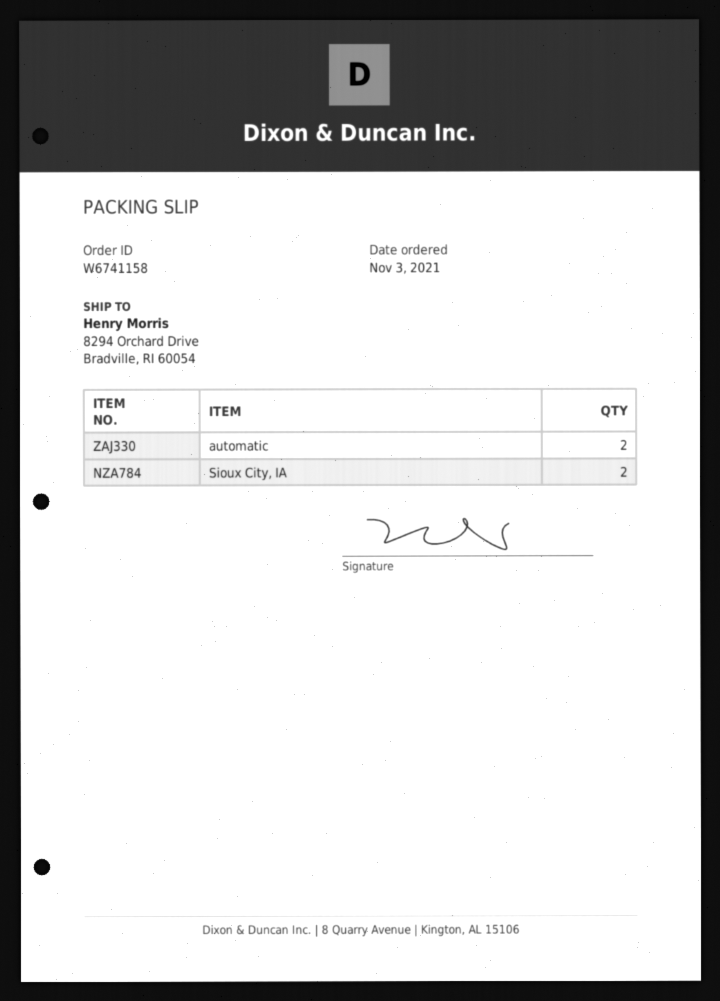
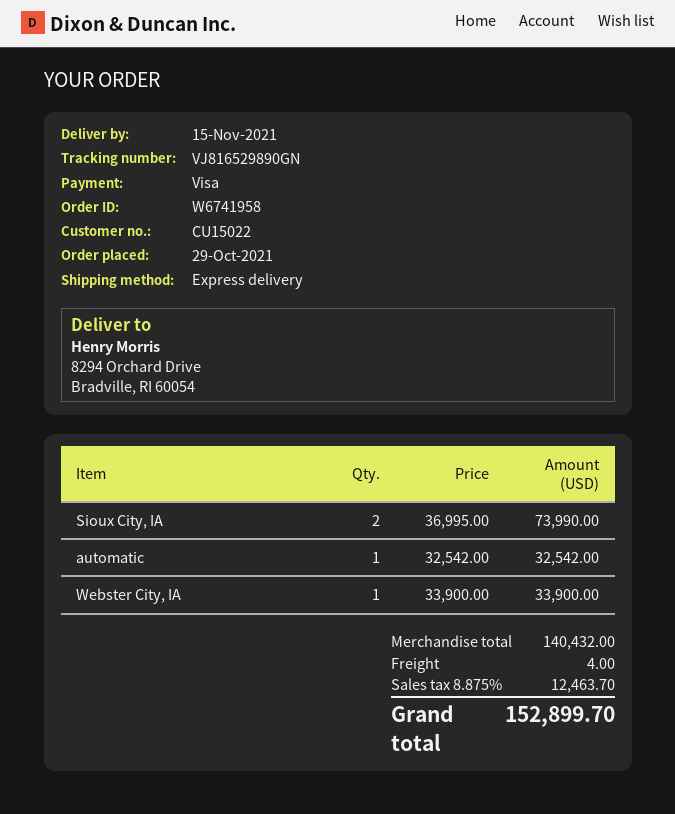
order number: W6741158 -> W6741958
order date: 2021-11-03 -> 2021-10-29
automatic: 2 -> 1
Webster City, IA: none -> 1

